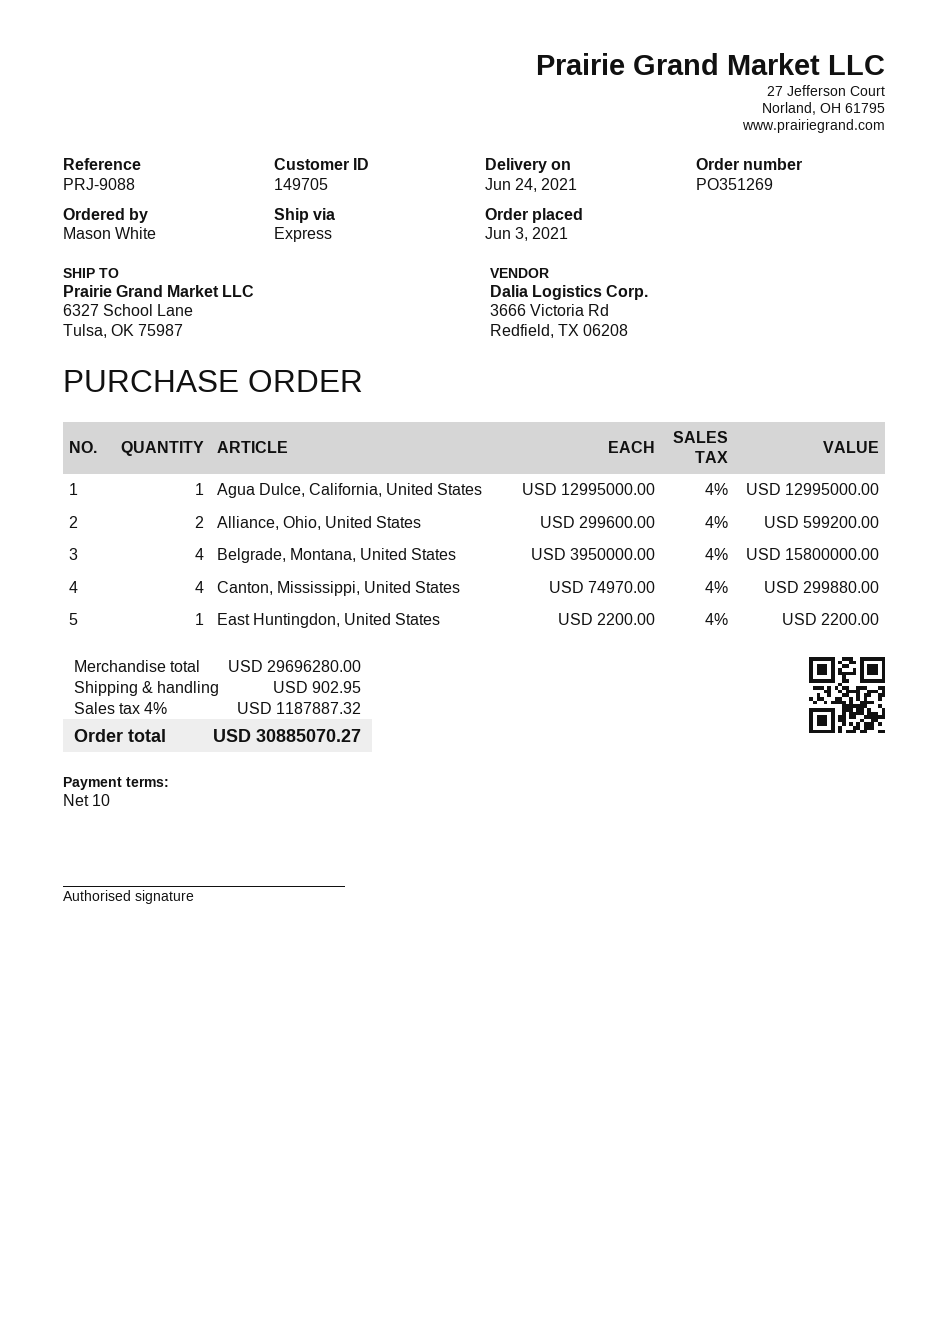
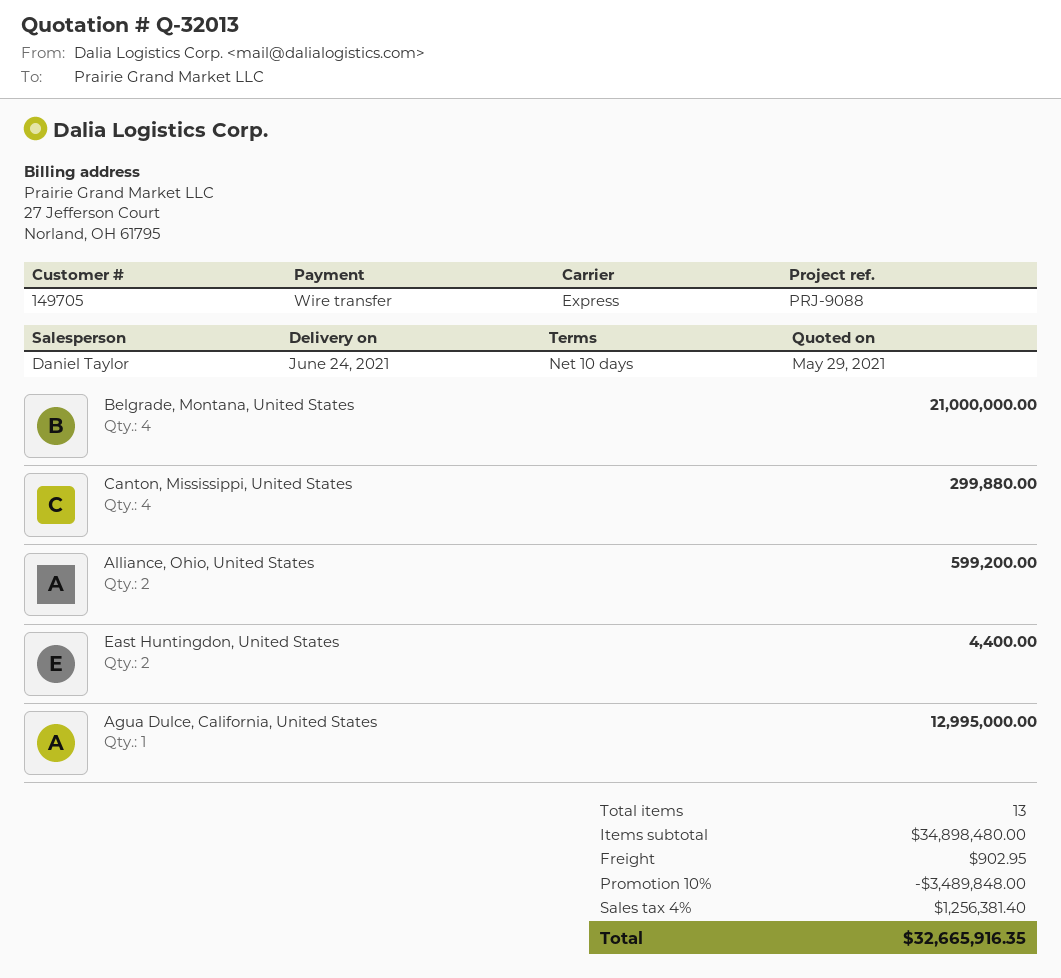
Belgrade, Montana, United States: 4 for 15800000.00 -> 4 for 21000000.00
East Huntingdon, United States: 1 for 2200.00 -> 2 for 4400.00
subtotal: 29696280.00 -> 34898480.00
discount: none -> 10% = 3489848.00
tax: 4% = 1187887.32 -> 4% = 1256381.40
total: 30885070.27 -> 32665916.35

